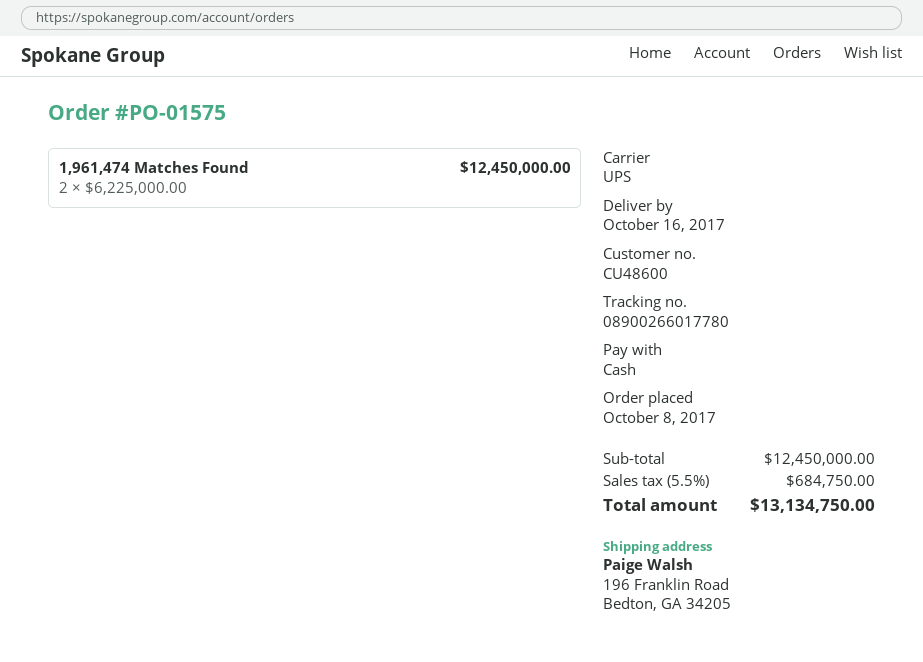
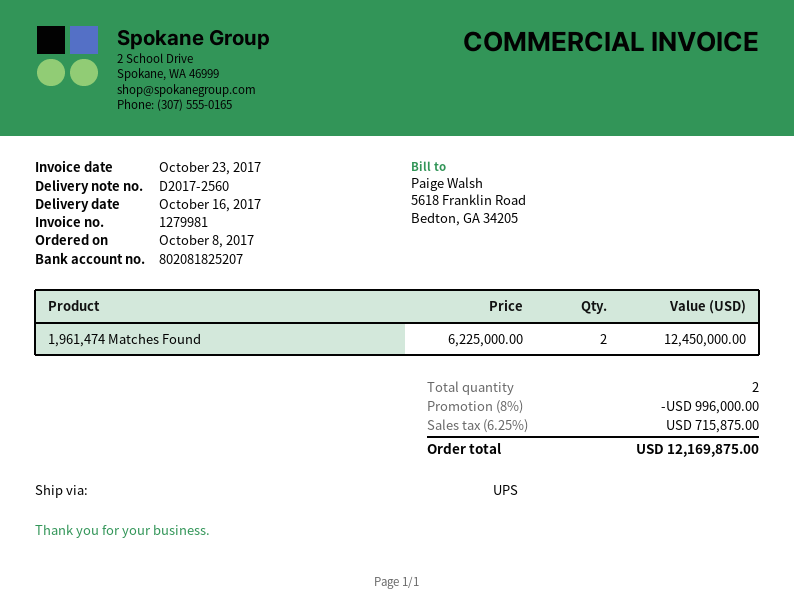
discount: none -> 8% = 996000.00
tax: 5.5% = 684750.00 -> 6.25% = 715875.00
total: 13134750.00 -> 12169875.00

